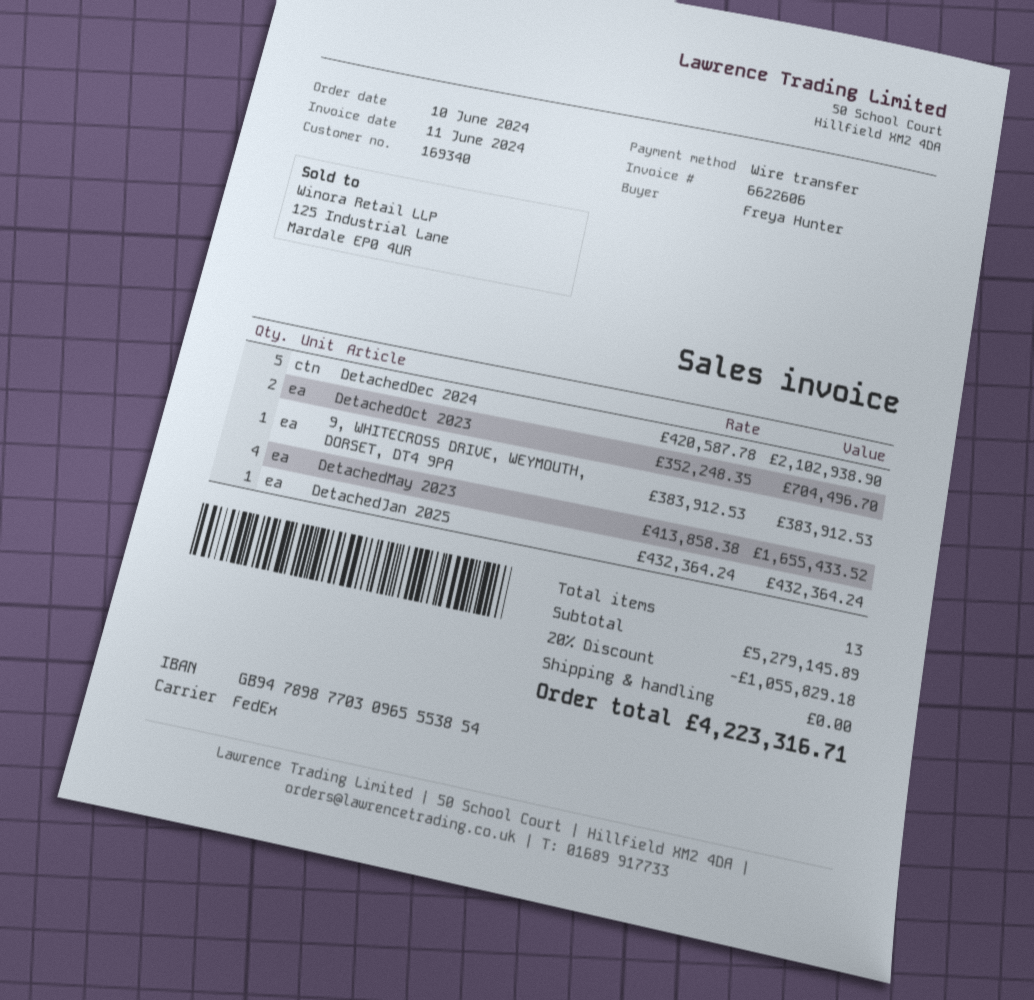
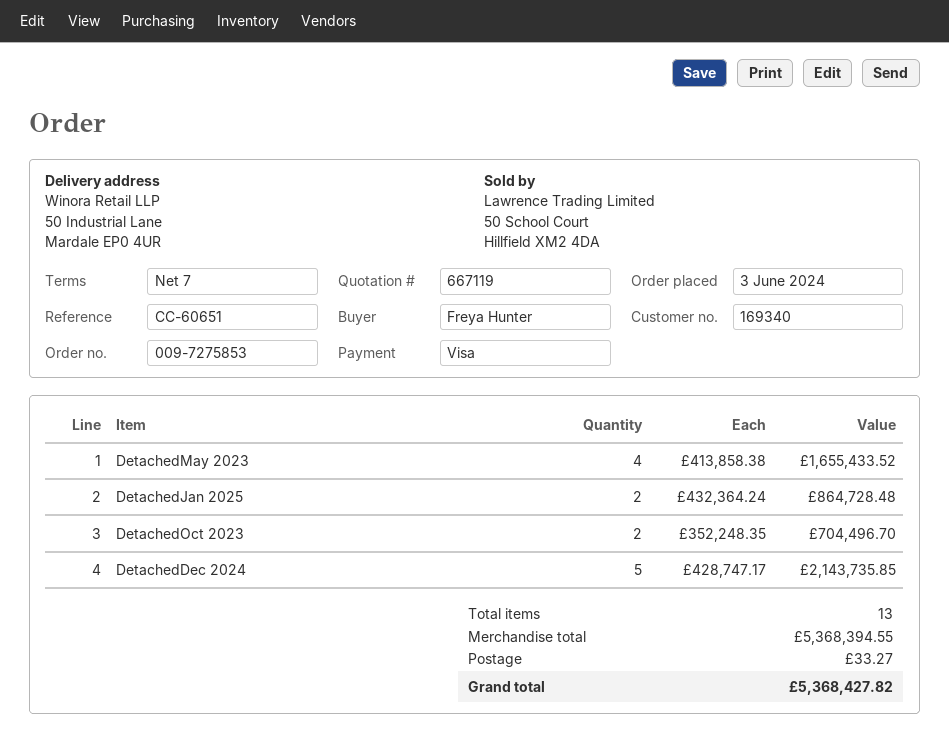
order date: 2024-06-10 -> 2024-06-03
payment method: bank transfer -> Visa
DetachedDec 2024: 5 x 420587.78 = 2102938.90 -> 5 x 428747.17 = 2143735.85
9, WHITECROSS DRIVE, WEYMOUTH, DORSET, DT4 9PA: 1 x 383912.53 = 383912.53 -> none
DetachedJan 2025: 1 x 432364.24 = 432364.24 -> 2 x 432364.24 = 864728.48
subtotal: 5279145.89 -> 5368394.55
discount: 20% = 1055829.18 -> none
shipping: 0.00 -> 33.27
total: 4223316.71 -> 5368427.82

